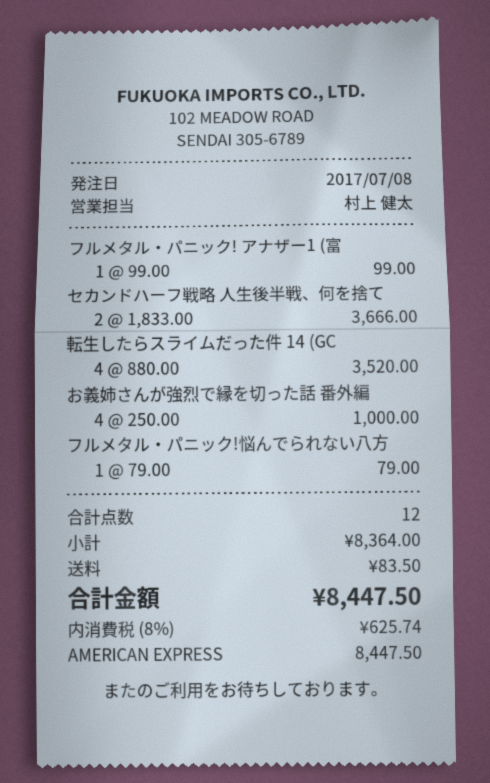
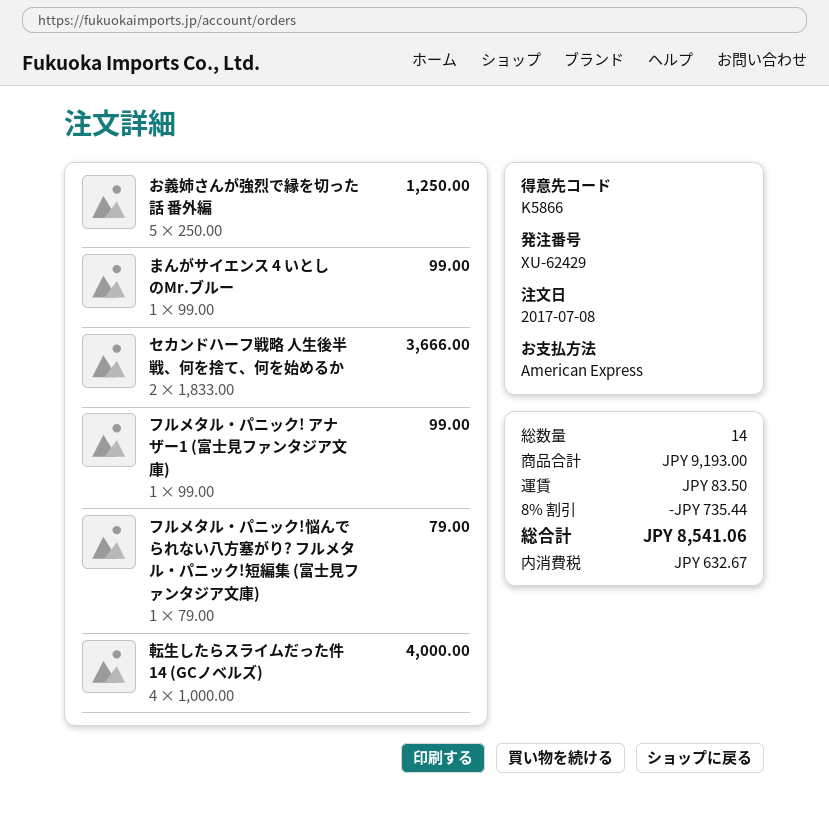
転生したらスライムだった件 14 (GC: 4 x 880.00 = 3520.00 -> 4 x 1000.00 = 4000.00
お義姉さんが強烈で縁を切った話 番外編: 4 x 250.00 = 1000.00 -> 5 x 250.00 = 1250.00
まんがサイエンス 4 いとしのMr.ブルー: none -> 1 x 99.00 = 99.00
total quantity: 12 -> 14
subtotal: 8364.00 -> 9193.00
discount: none -> 8% = 735.44
tax: 625.74 -> 632.67
total: 8447.50 -> 8541.06

